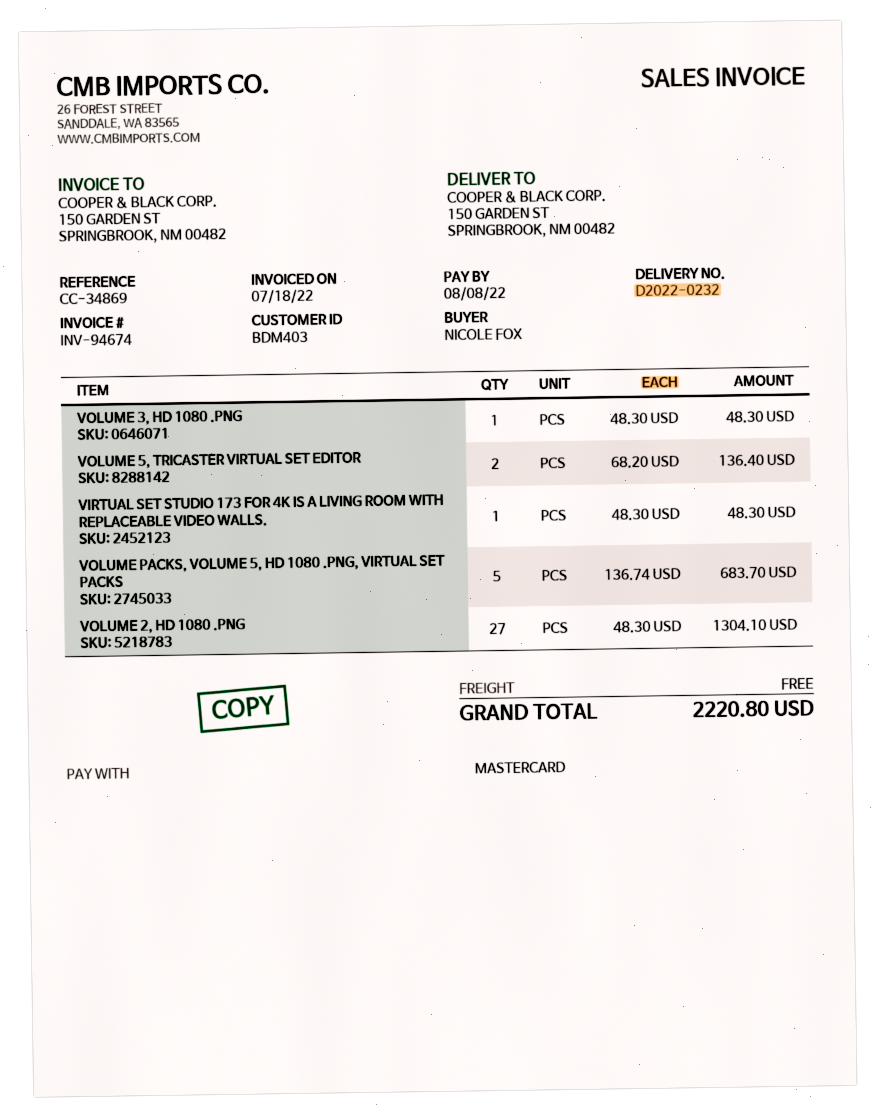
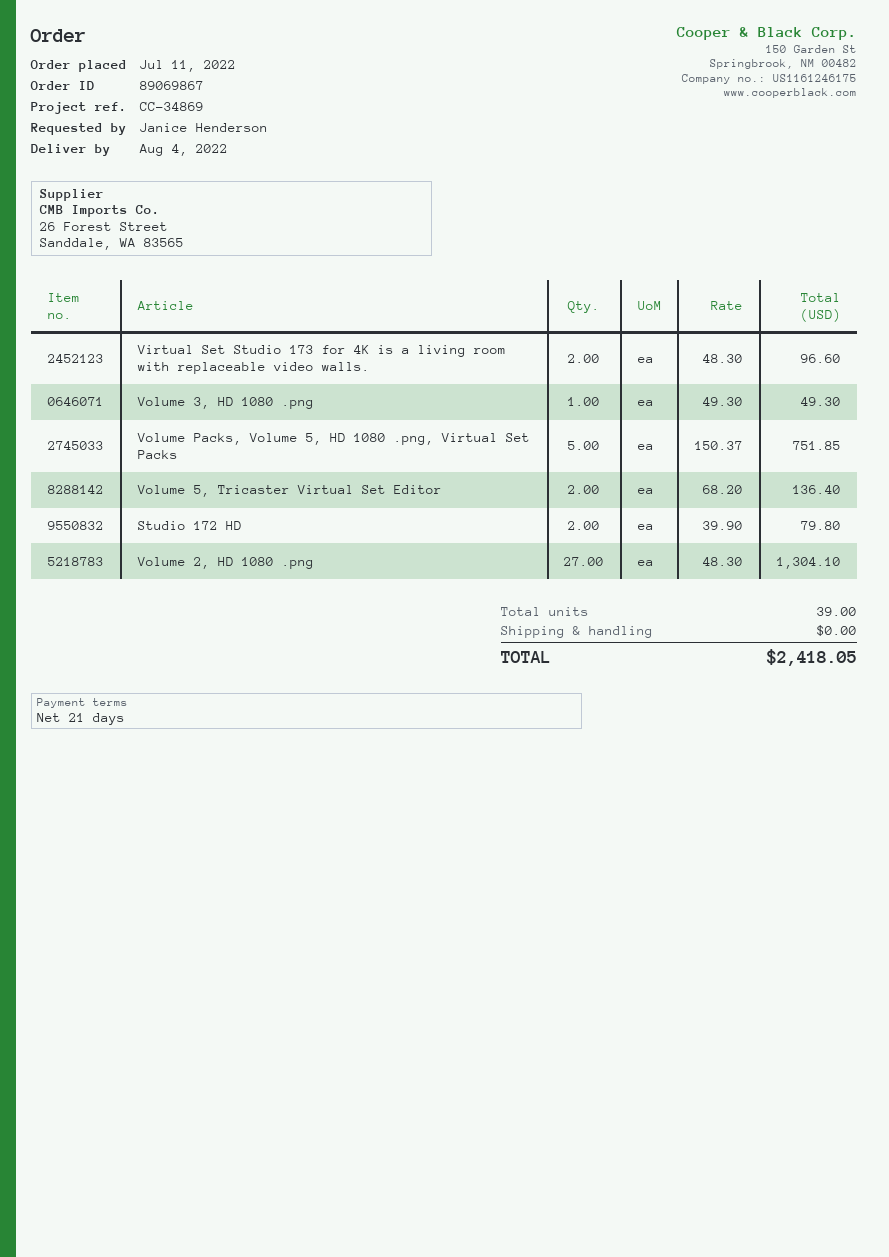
ordered by: NICOLE FOX -> Janice Henderson
VOLUME 3, HD 1080 .PNG: 1 x 48.30 = 48.30 -> 1 x 49.30 = 49.30
VIRTUAL SET STUDIO 173 FOR 4K IS A LIVING ROOM WITH REPLACEABLE VIDEO WALLS.: 1 x 48.30 = 48.30 -> 2 x 48.30 = 96.60
VOLUME PACKS, VOLUME 5, HD 1080 .PNG, VIRTUAL SET PACKS: 5 x 136.74 = 683.70 -> 5 x 150.37 = 751.85
Studio 172 HD: none -> 2 x 39.90 = 79.80
total: 2220.80 -> 2418.05

